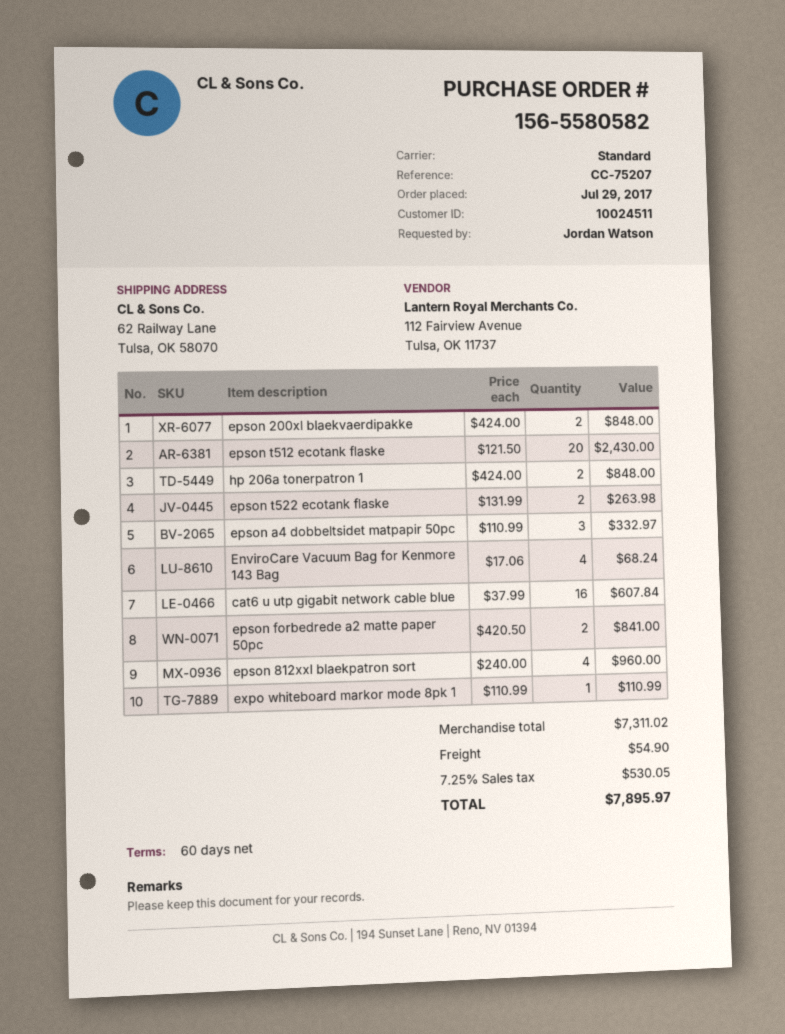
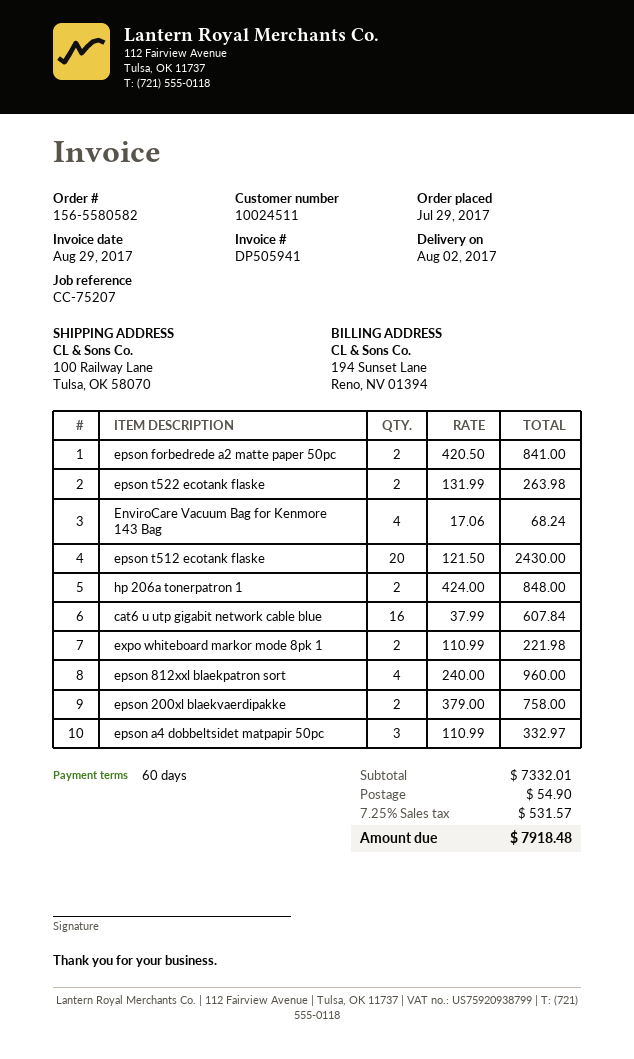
ship to: 62 Railway Lane, Tulsa, OK 58070 -> 100 Railway Lane, Tulsa, OK 58070
epson 200xl blaekvaerdipakke: 2 x 424.00 = 848.00 -> 2 x 379.00 = 758.00
expo whiteboard markor mode 8pk 1: 1 x 110.99 = 110.99 -> 2 x 110.99 = 221.98
subtotal: 7311.02 -> 7332.01
tax: 7.25% = 530.05 -> 7.25% = 531.57
total: 7895.97 -> 7918.48

